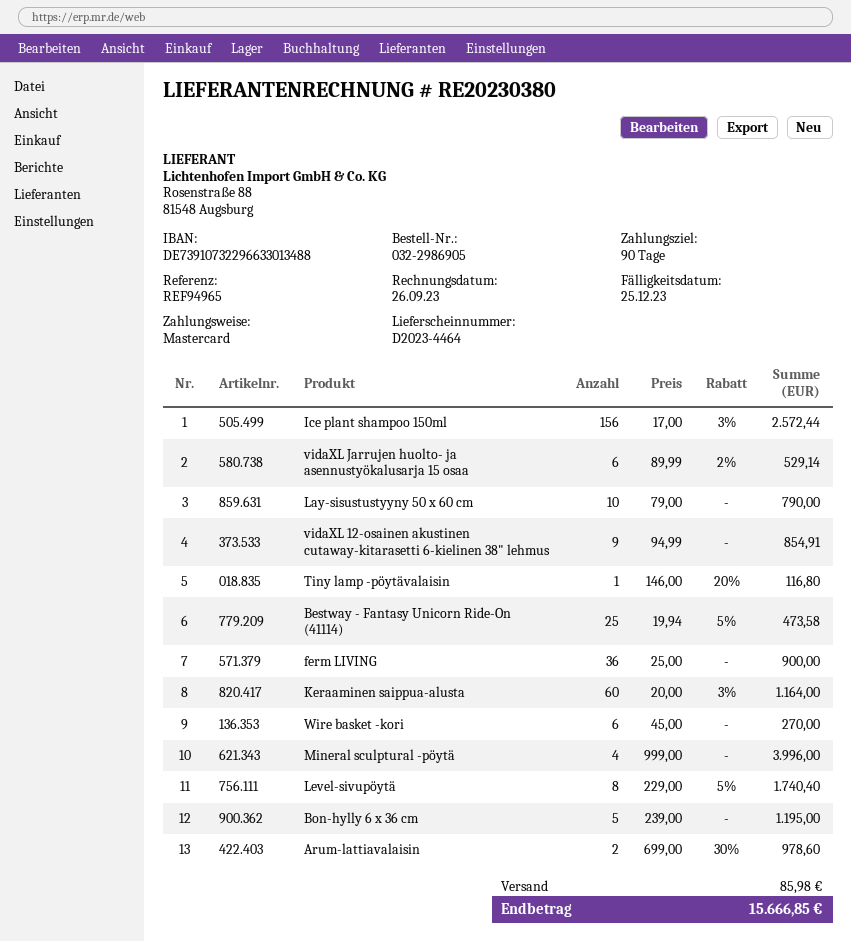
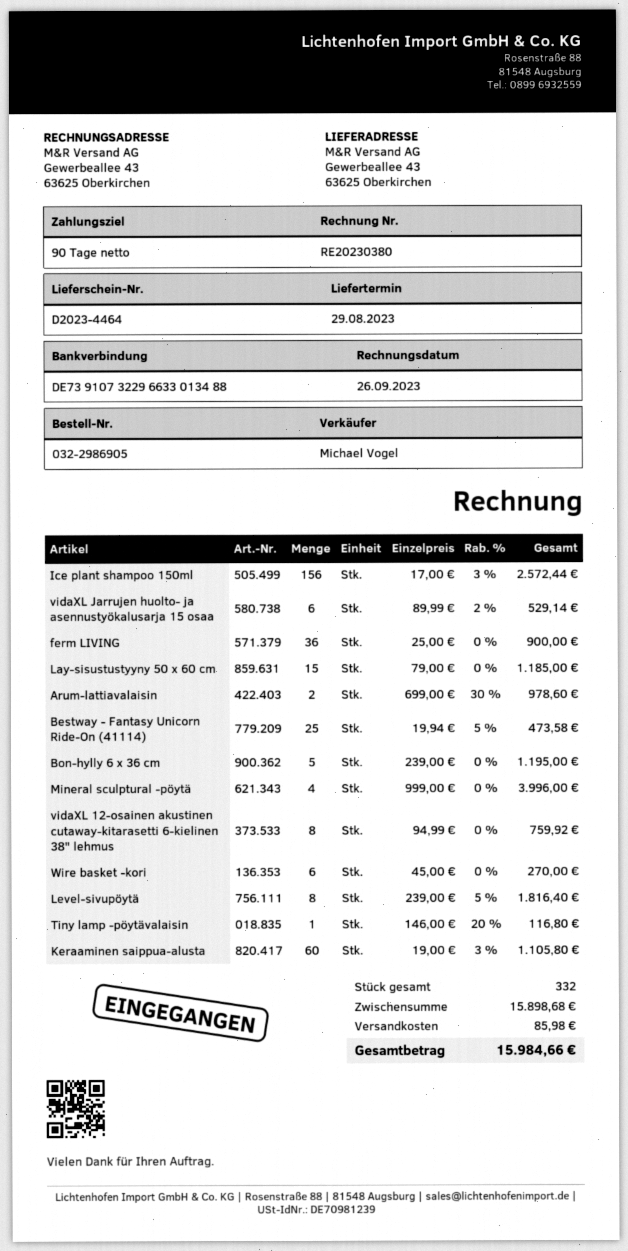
Lay-sisustustyyny 50 x 60 cm: 10 x 79.00 = 790.00 -> 15 x 79.00 = 1185.00
vidaXL 12-osainen akustinen cutaway-kitarasetti 6-kielinen 38" lehmus: 9 x 94.99 = 854.91 -> 8 x 94.99 = 759.92
Keraaminen saippua-alusta: 60 x 20.00 - 3% = 1164.00 -> 60 x 19.00 - 3% = 1105.80
Level-sivupöytä: 8 x 229.00 - 5% = 1740.40 -> 8 x 239.00 - 5% = 1816.40
total: 15666.85 -> 15984.66

